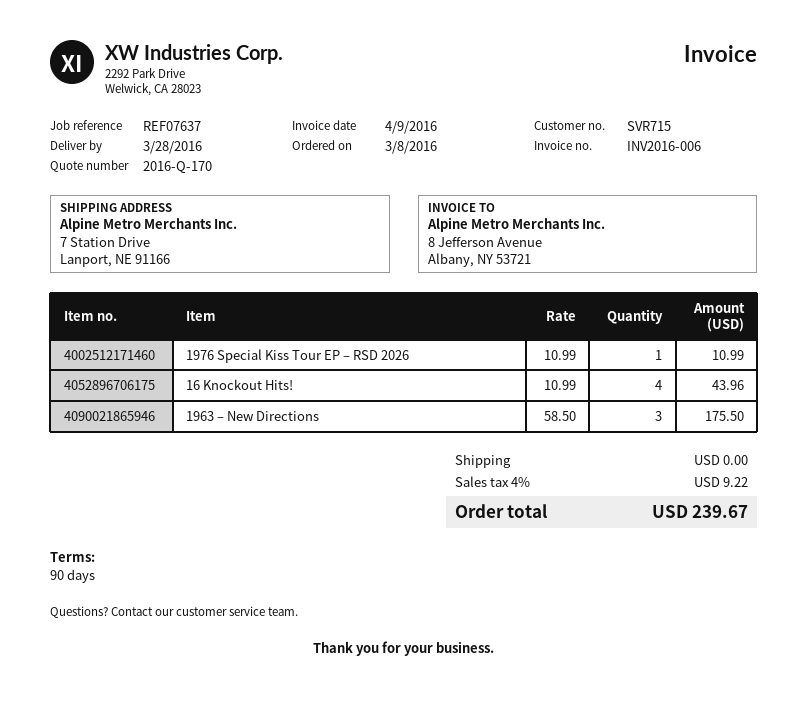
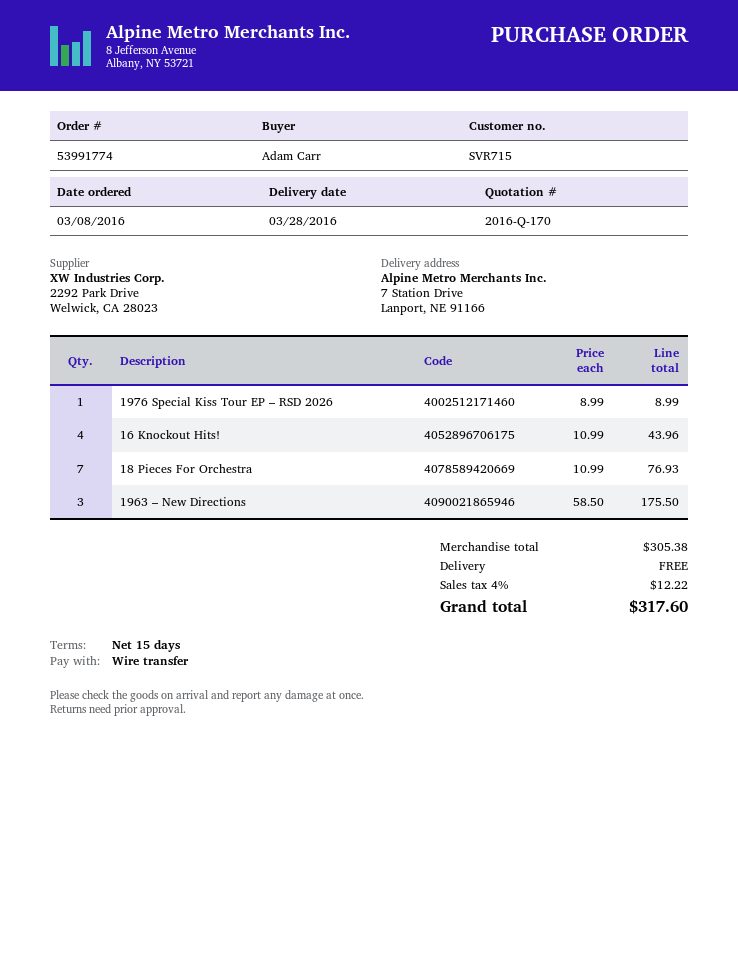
payment terms: 90 days -> 15 days
1976 Special Kiss Tour EP – RSD 2026: 1 x 10.99 = 10.99 -> 1 x 8.99 = 8.99
18 Pieces For Orchestra: none -> 7 x 10.99 = 76.93
tax: 4% = 9.22 -> 4% = 12.22
total: 239.67 -> 317.60

